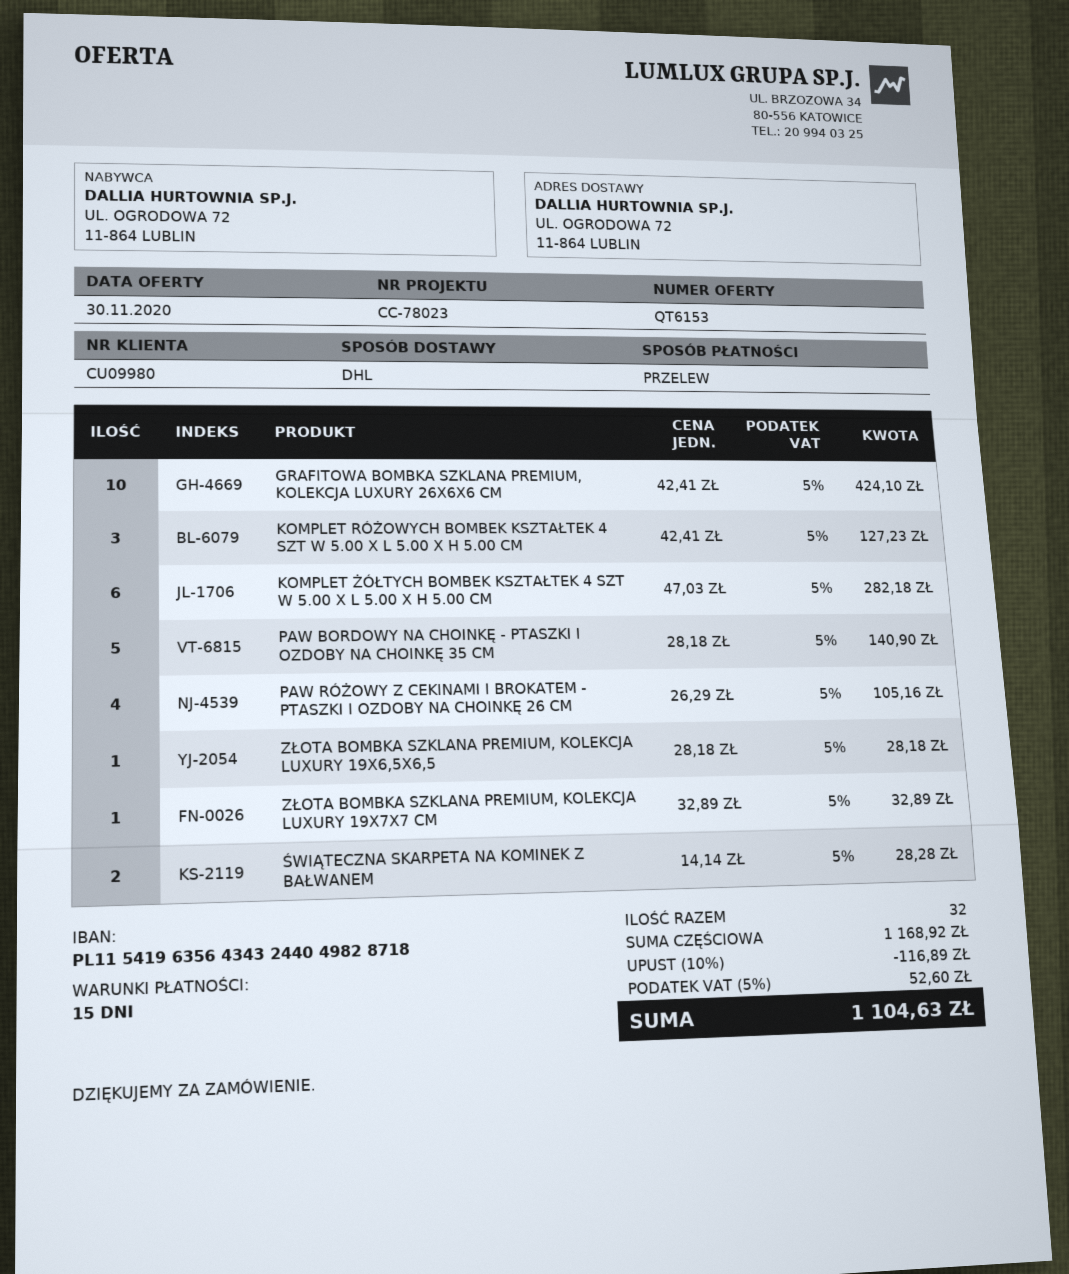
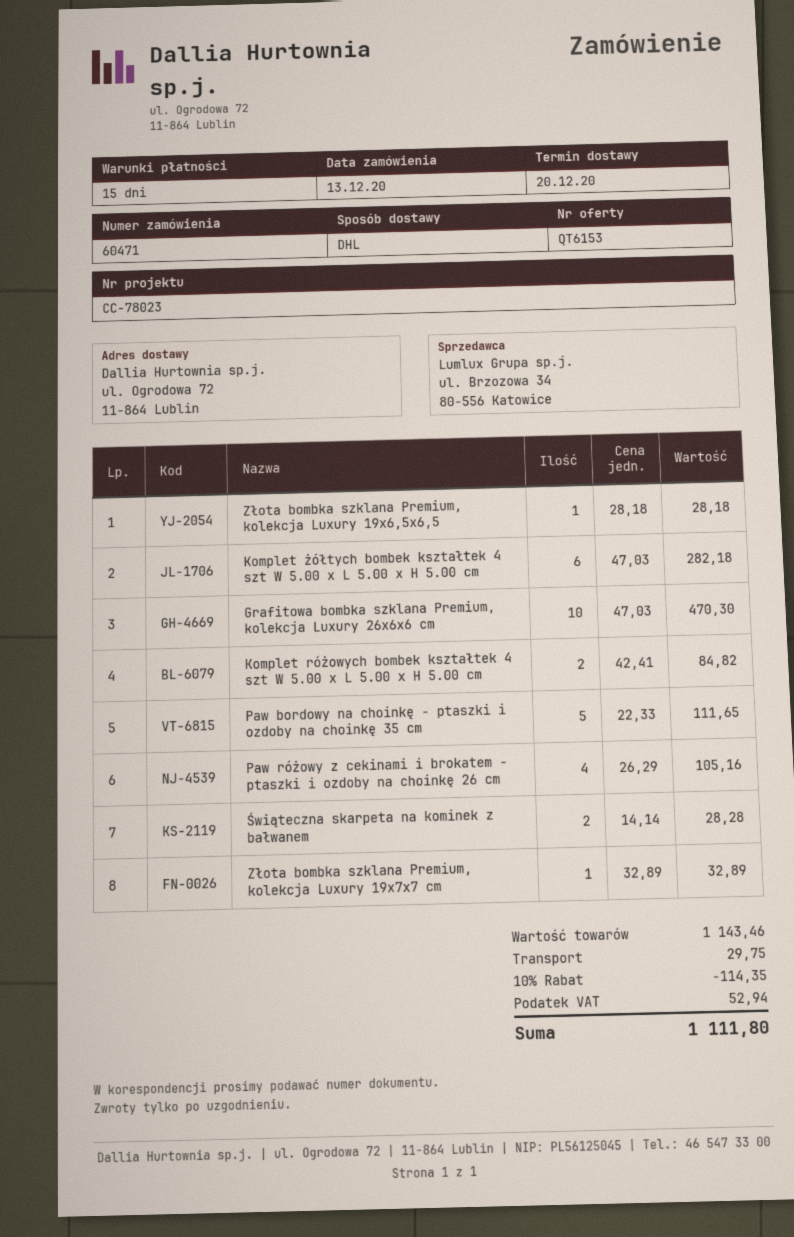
GRAFITOWA BOMBKA SZKLANA PREMIUM, KOLEKCJA LUXURY 26X6X6 CM: 10 x 42.41 = 424.10 -> 10 x 47.03 = 470.30
KOMPLET RÓŻOWYCH BOMBEK KSZTAŁTEK 4 SZT W 5.00 X L 5.00 X H 5.00 CM: 3 x 42.41 = 127.23 -> 2 x 42.41 = 84.82
PAW BORDOWY NA CHOINKĘ - PTASZKI I OZDOBY NA CHOINKĘ 35 CM: 5 x 28.18 = 140.90 -> 5 x 22.33 = 111.65
subtotal: 1168.92 -> 1143.46
discount: 10% = 116.89 -> 10% = 114.35
shipping: none -> 29.75
tax: 52.60 -> 52.94
total: 1104.63 -> 1111.80

